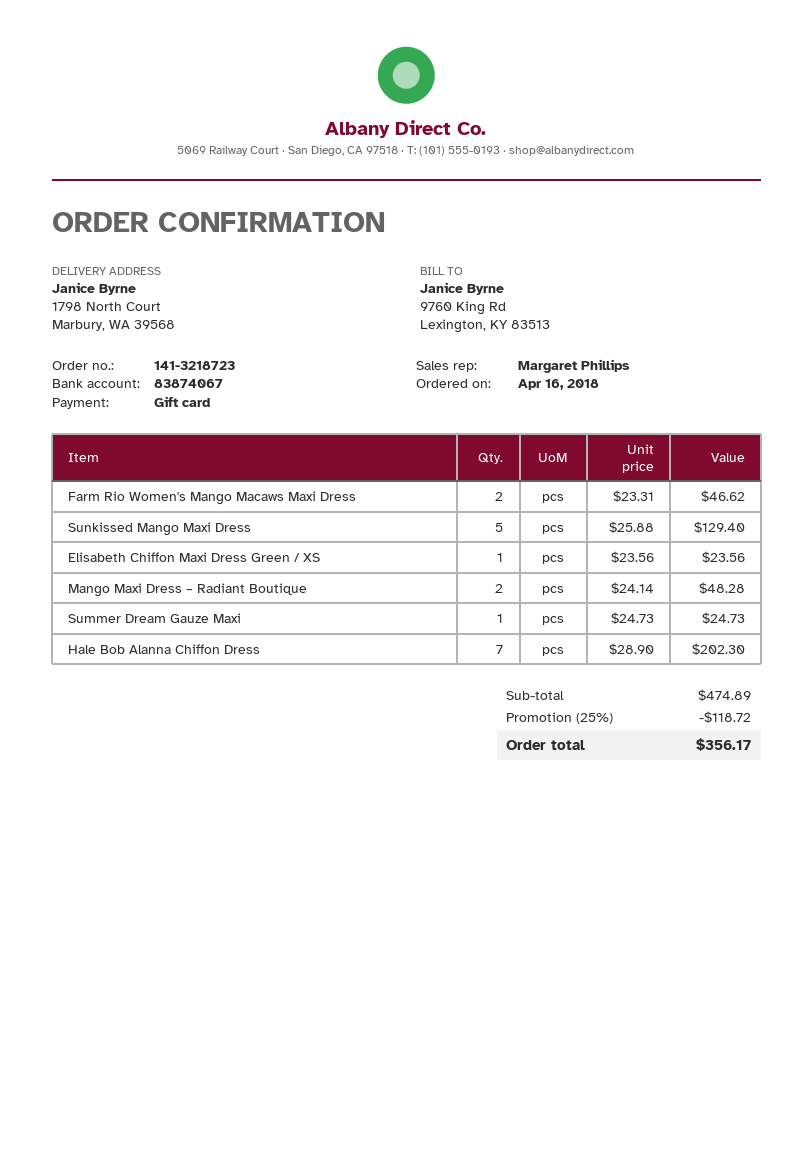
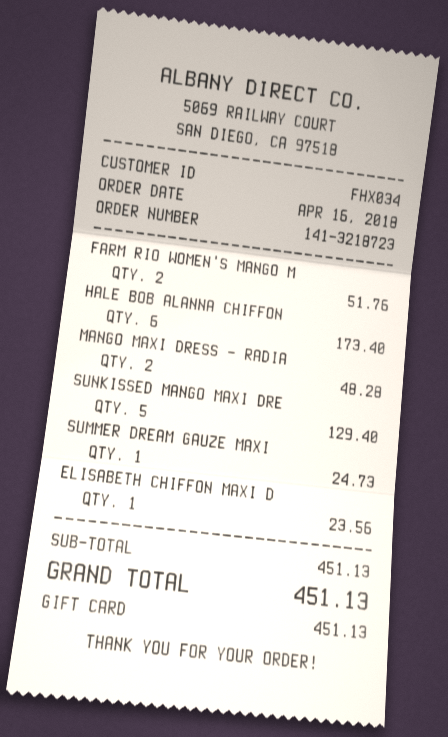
Farm Rio Women's Mango Macaws Maxi Dress: 2 for 46.62 -> 2 for 51.76
Hale Bob Alanna Chiffon Dress: 7 for 202.30 -> 6 for 173.40
subtotal: 474.89 -> 451.13
discount: 25% = 118.72 -> none
total: 356.17 -> 451.13

